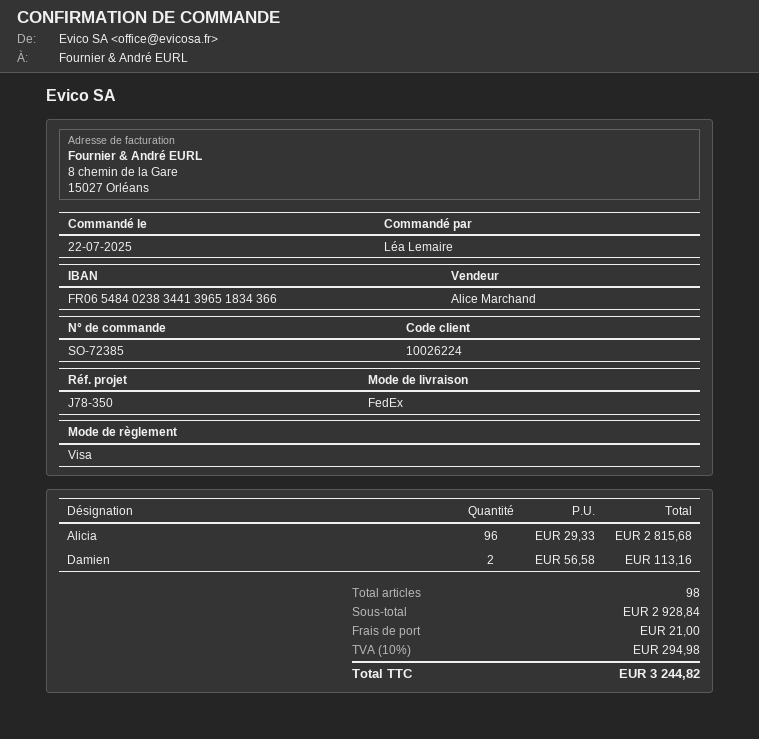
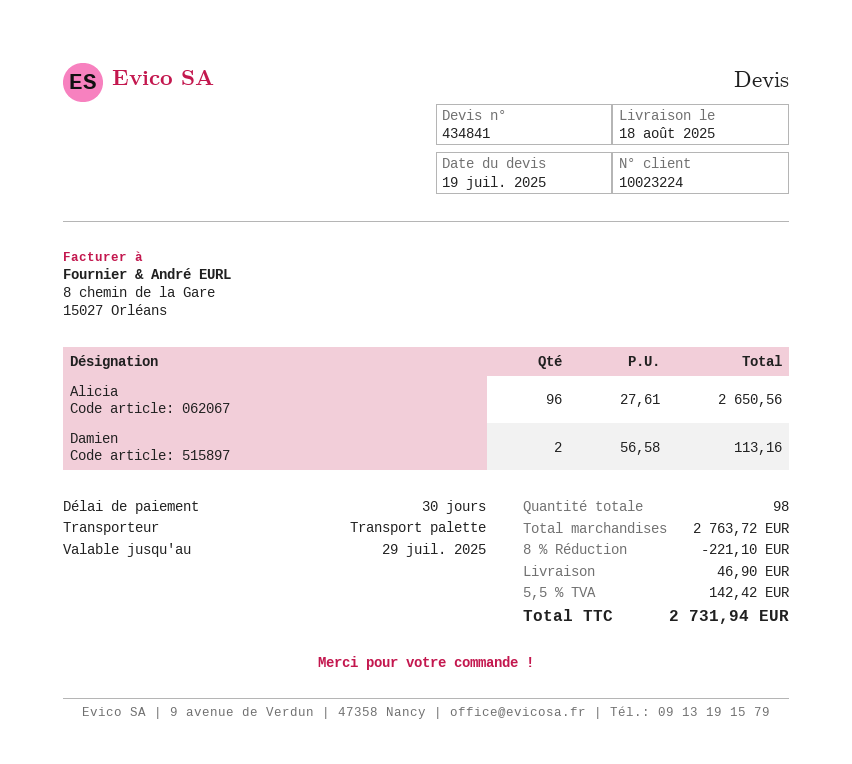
customer number: 10026224 -> 10023224
shipping method: FedEx -> pallet freight
Alicia: 96 x 29.33 = 2815.68 -> 96 x 27.61 = 2650.56
subtotal: 2928.84 -> 2763.72
discount: none -> 8% = 221.10
shipping: 21.00 -> 46.90
tax: 10% = 294.98 -> 5.5% = 142.42
total: 3244.82 -> 2731.94

